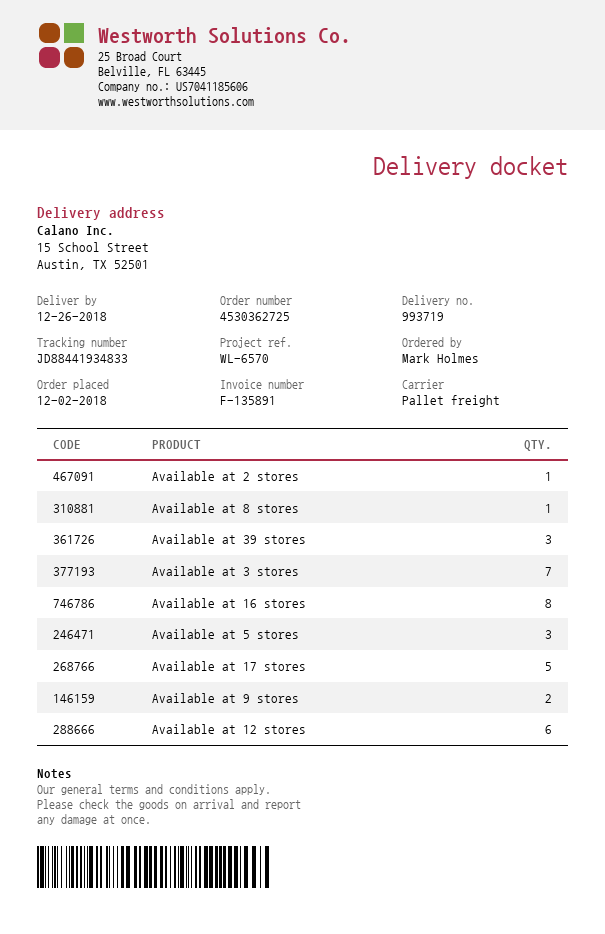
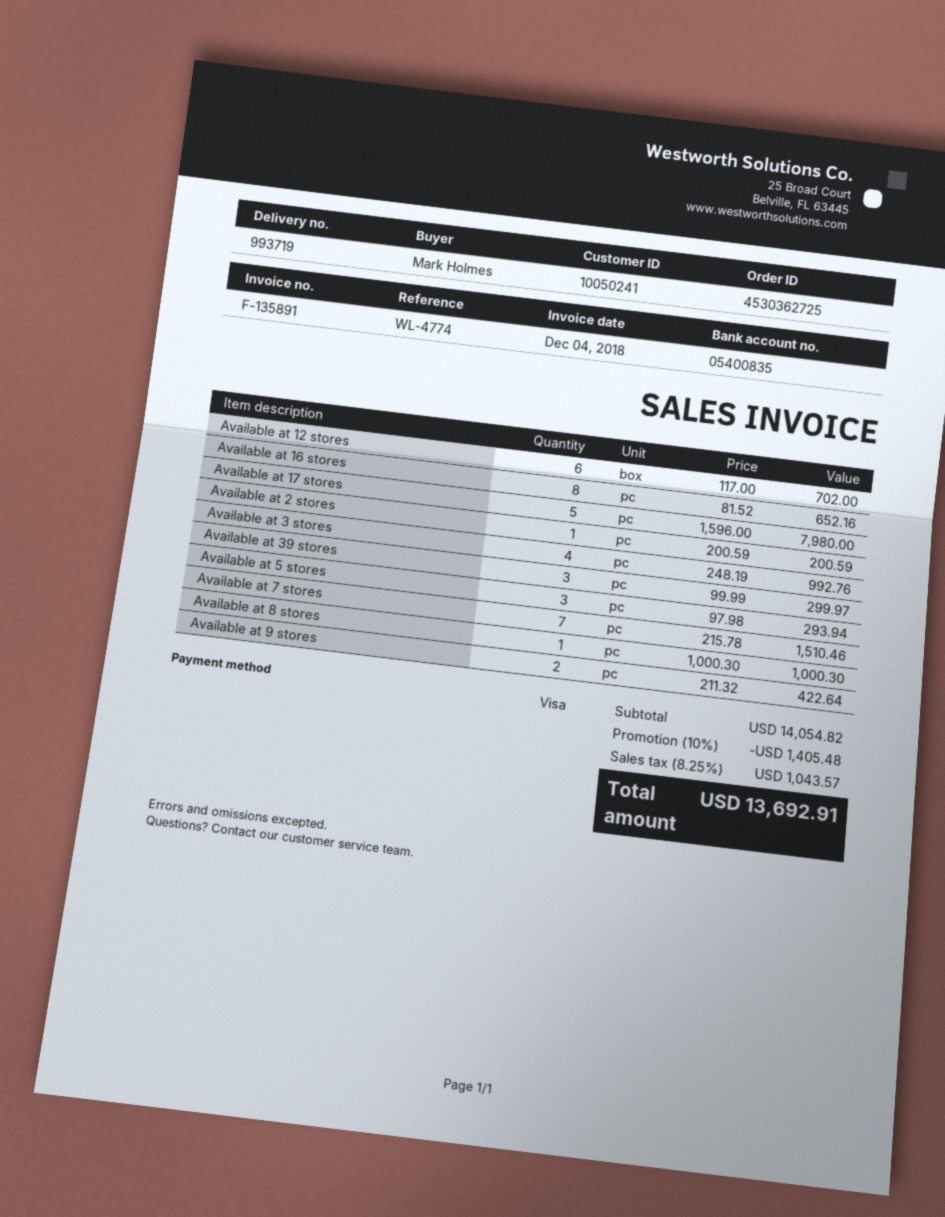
reference: WL-6570 -> WL-4774
Available at 3 stores: 7 -> 4
Available at 7 stores: none -> 7

